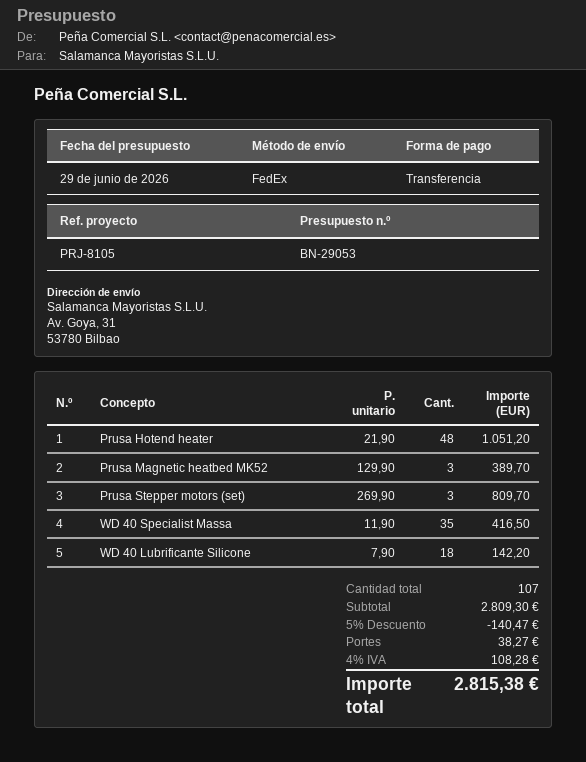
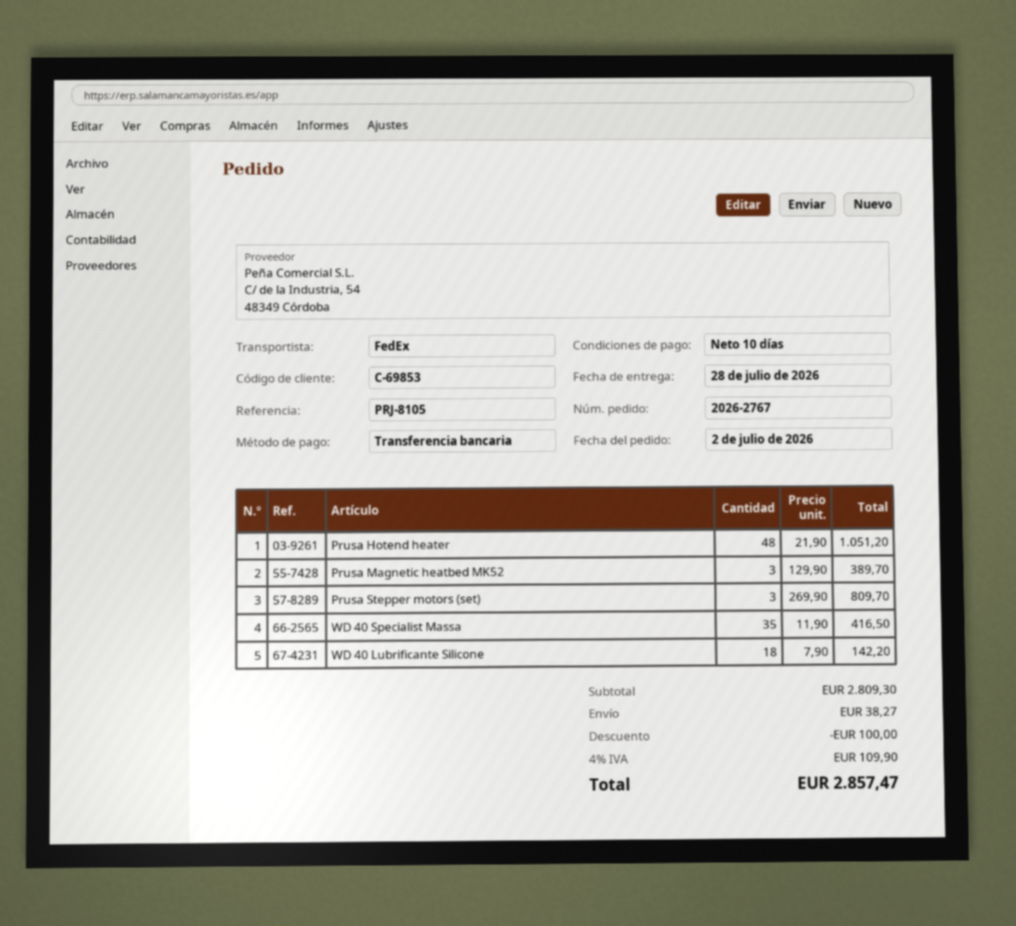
discount: 140.47 -> 100.00
tax: 4% = 108.28 -> 4% = 109.90
total: 2815.38 -> 2857.47

